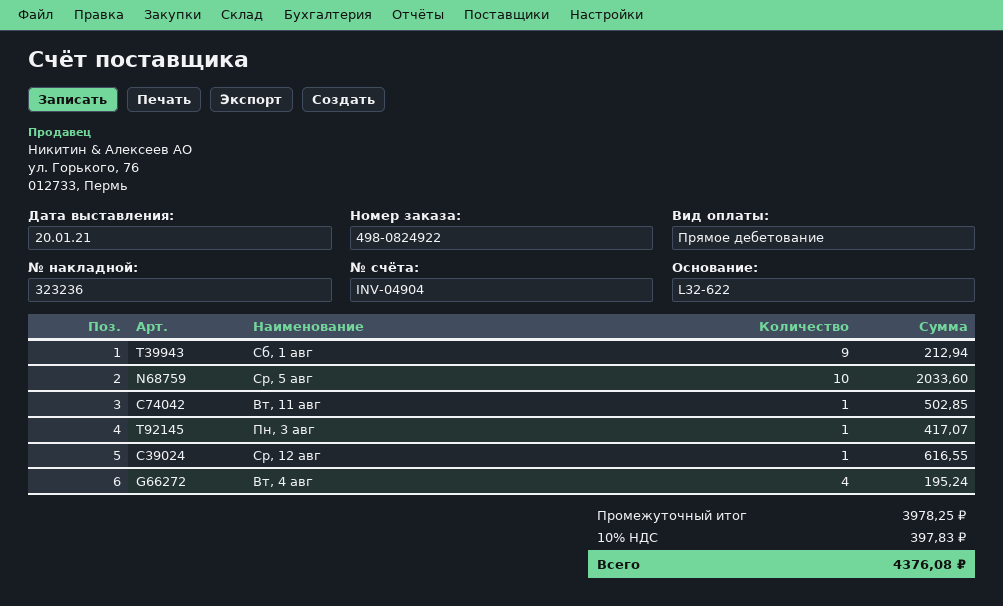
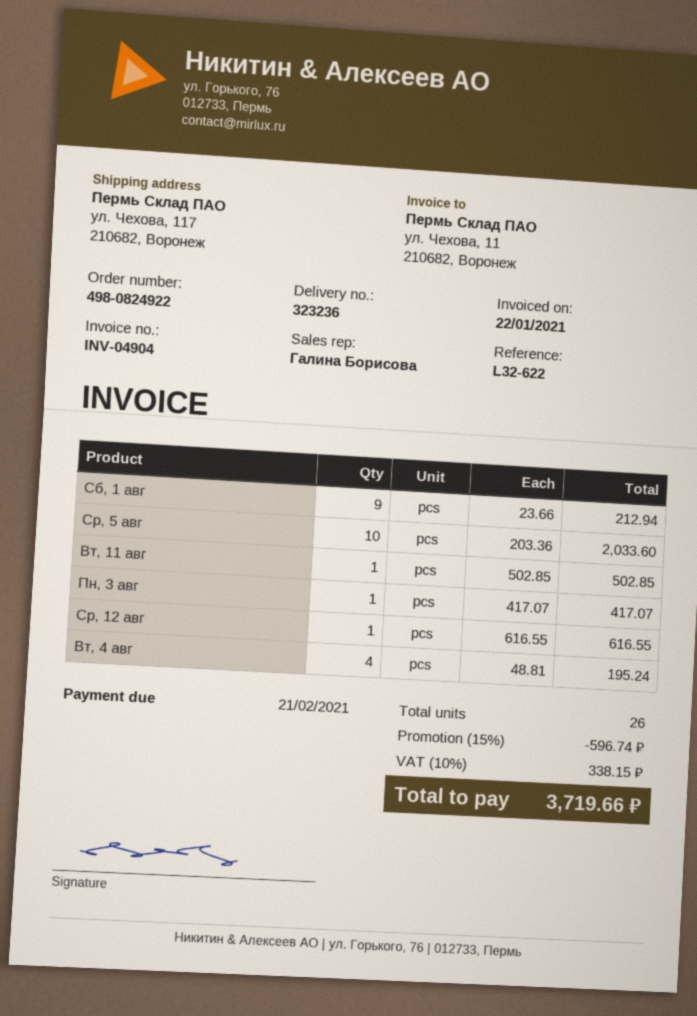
invoice date: 2021-01-20 -> 2021-01-22
discount: none -> 15% = 596.74
tax: 10% = 397.83 -> 10% = 338.15
total: 4376.08 -> 3719.66

